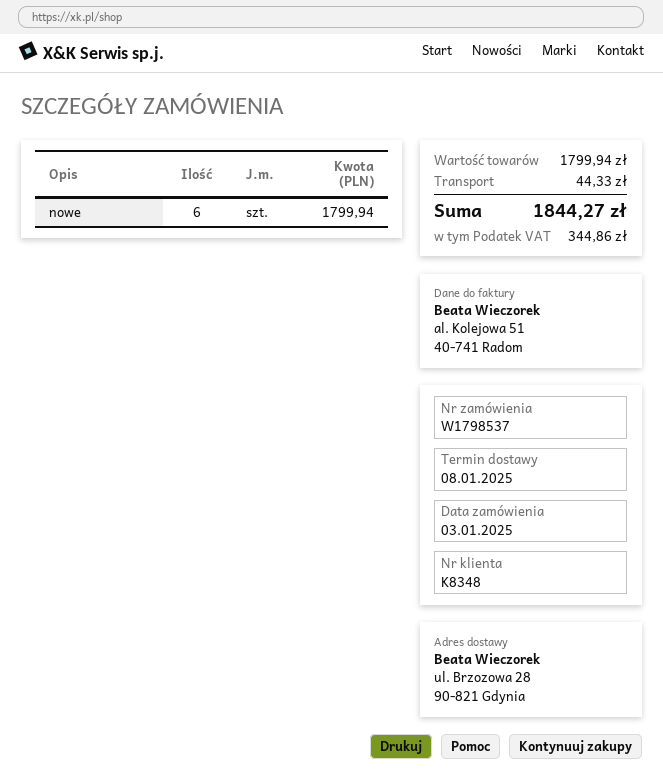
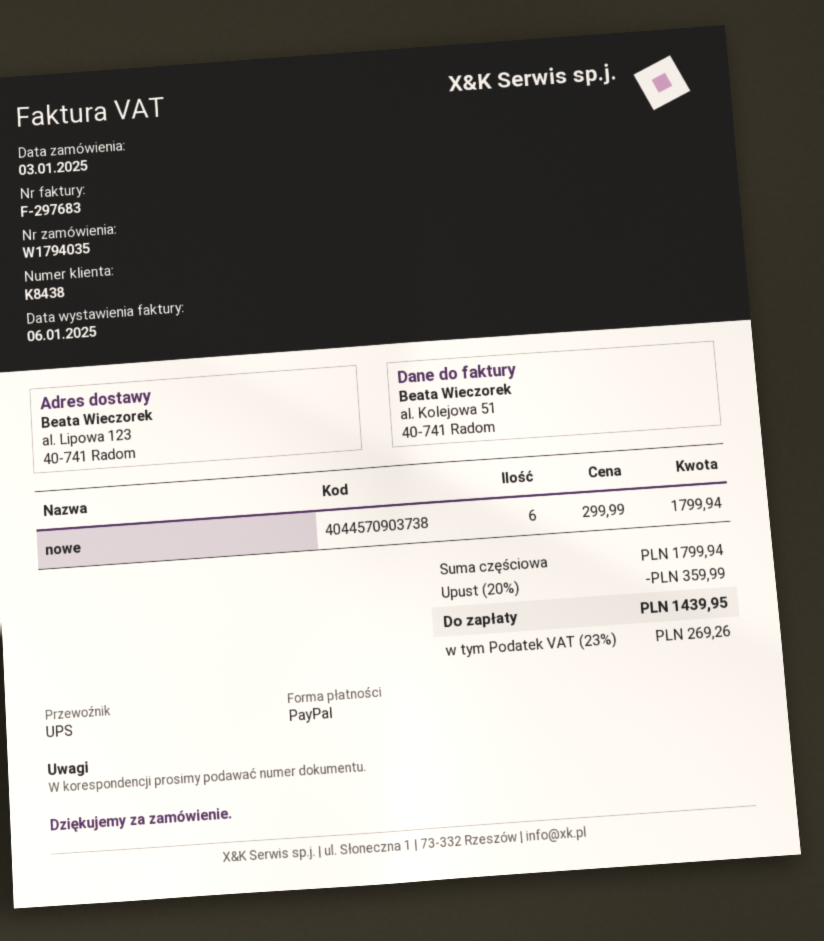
order number: W1798537 -> W1794035
customer number: K8348 -> K8438
ship to: ul. Brzozowa 28, 90-821 Gdynia -> al. Lipowa 123, 40-741 Radom
discount: none -> 20% = 359.99
shipping: 44.33 -> none
tax: 344.86 -> 269.26
total: 1844.27 -> 1439.95

